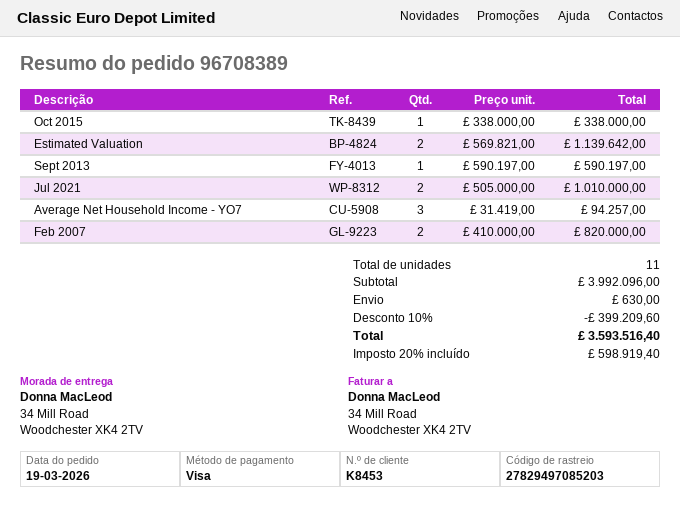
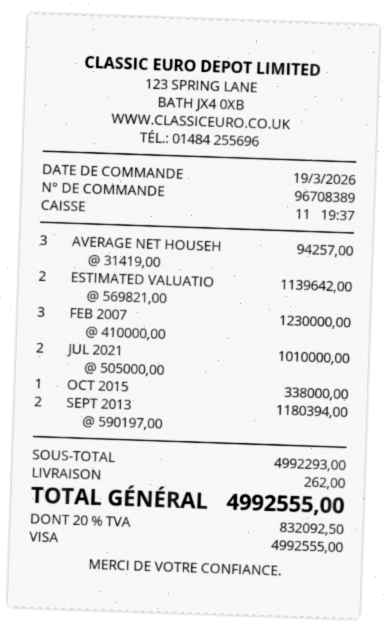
Sept 2013: 1 x 590197.00 = 590197.00 -> 2 x 590197.00 = 1180394.00
Feb 2007: 2 x 410000.00 = 820000.00 -> 3 x 410000.00 = 1230000.00
subtotal: 3992096.00 -> 4992293.00
discount: 10% = 399209.60 -> none
shipping: 630.00 -> 262.00
tax: 20% = 598919.40 -> 20% = 832092.50
total: 3593516.40 -> 4992555.00

